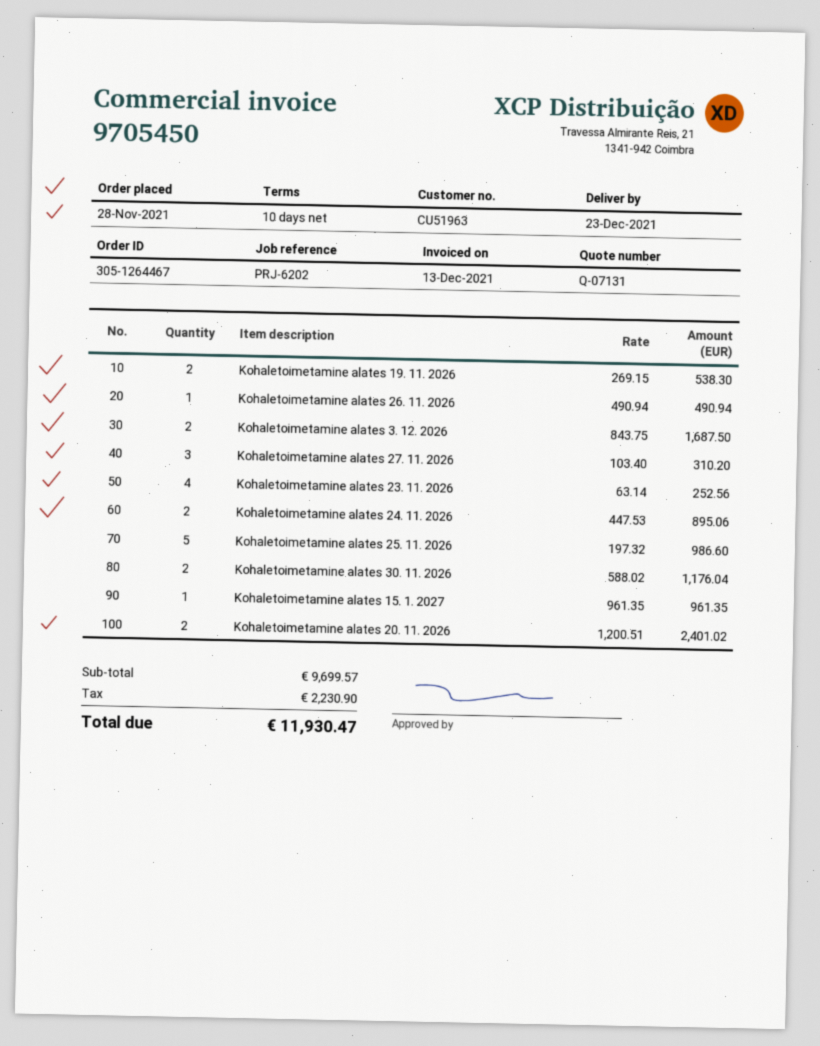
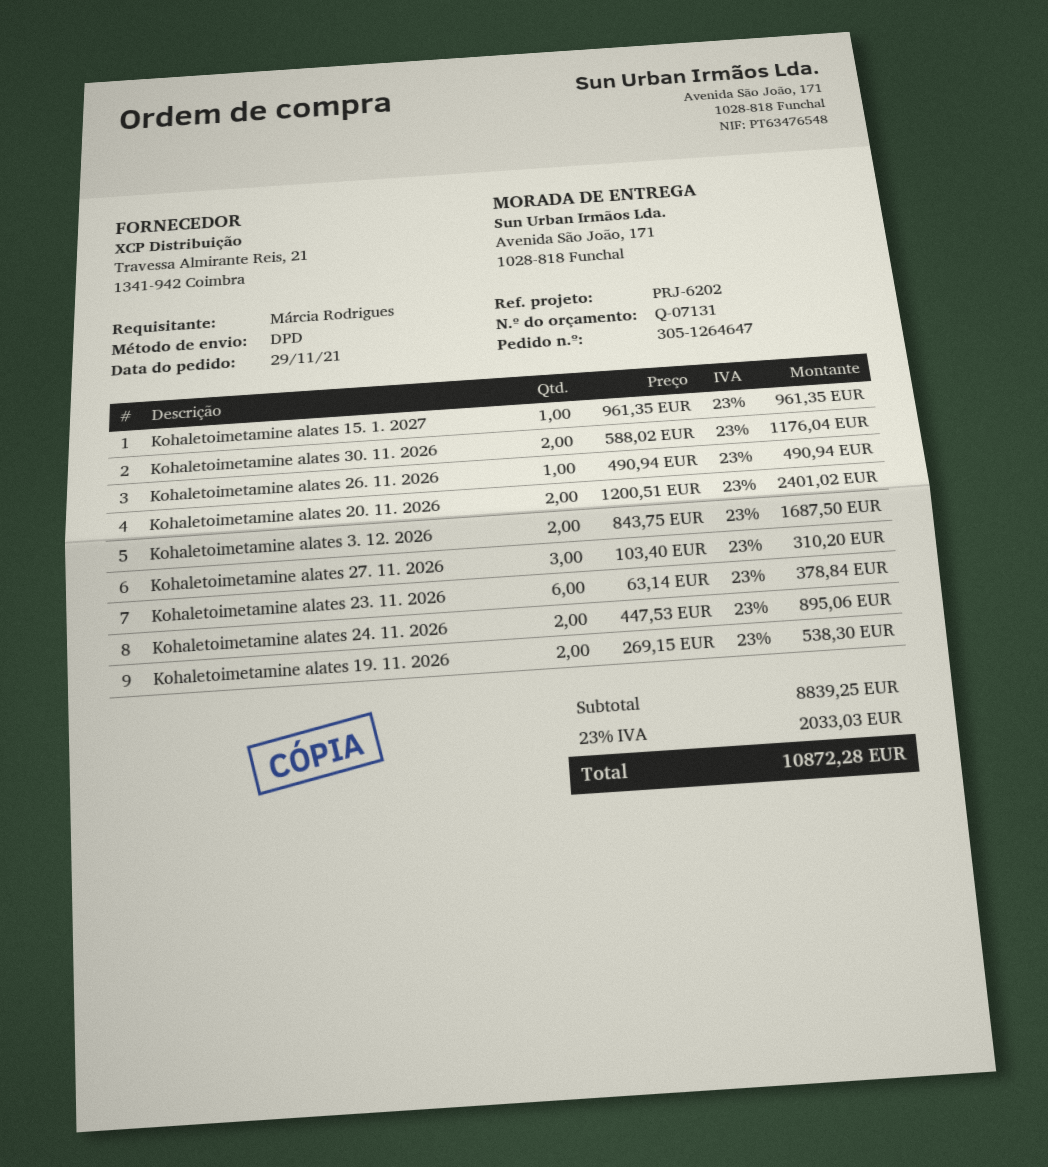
order number: 305-1264467 -> 305-1264647
order date: 2021-11-28 -> 2021-11-29
Kohaletoimetamine alates 23. 11. 2026: 4 x 63.14 = 252.56 -> 6 x 63.14 = 378.84
Kohaletoimetamine alates 25. 11. 2026: 5 x 197.32 = 986.60 -> none
subtotal: 9699.57 -> 8839.25
tax: 2230.90 -> 2033.03
total: 11930.47 -> 10872.28

